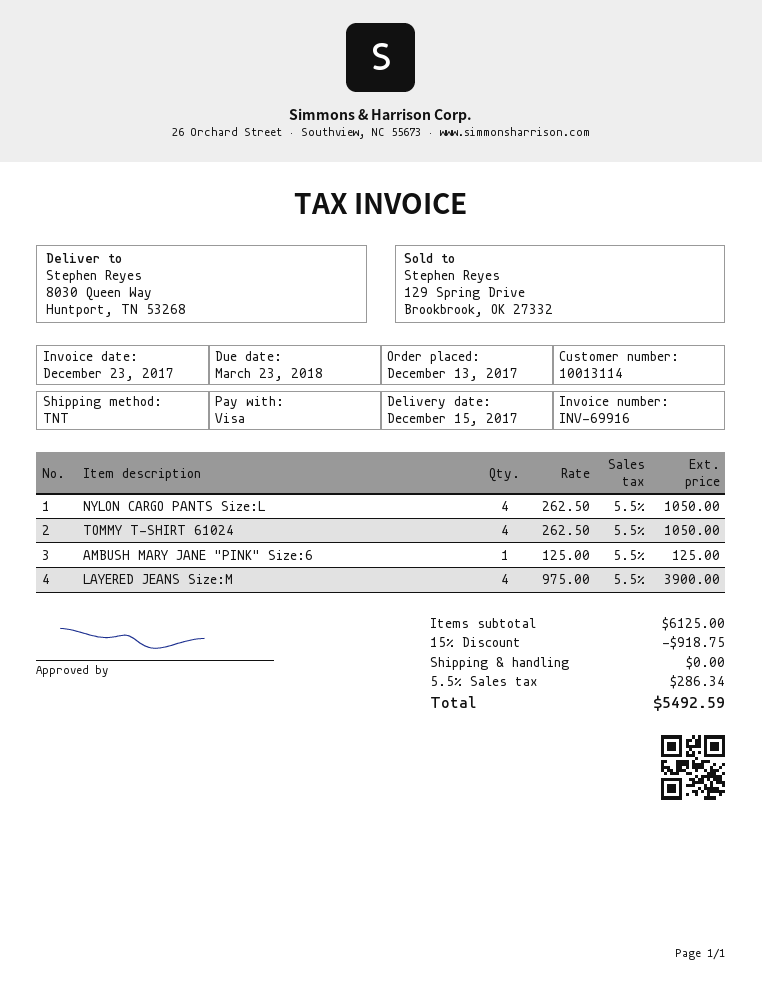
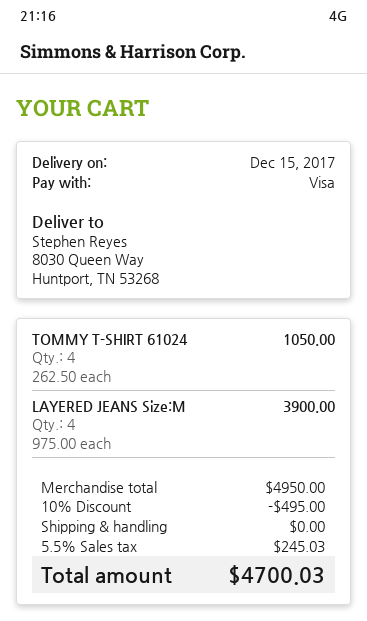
NYLON CARGO PANTS Size:L: 4 x 262.50 = 1050.00 -> none
AMBUSH MARY JANE "PINK" Size:6: 1 x 125.00 = 125.00 -> none
subtotal: 6125.00 -> 4950.00
discount: 15% = 918.75 -> 10% = 495.00
tax: 5.5% = 286.34 -> 5.5% = 245.03
total: 5492.59 -> 4700.03

